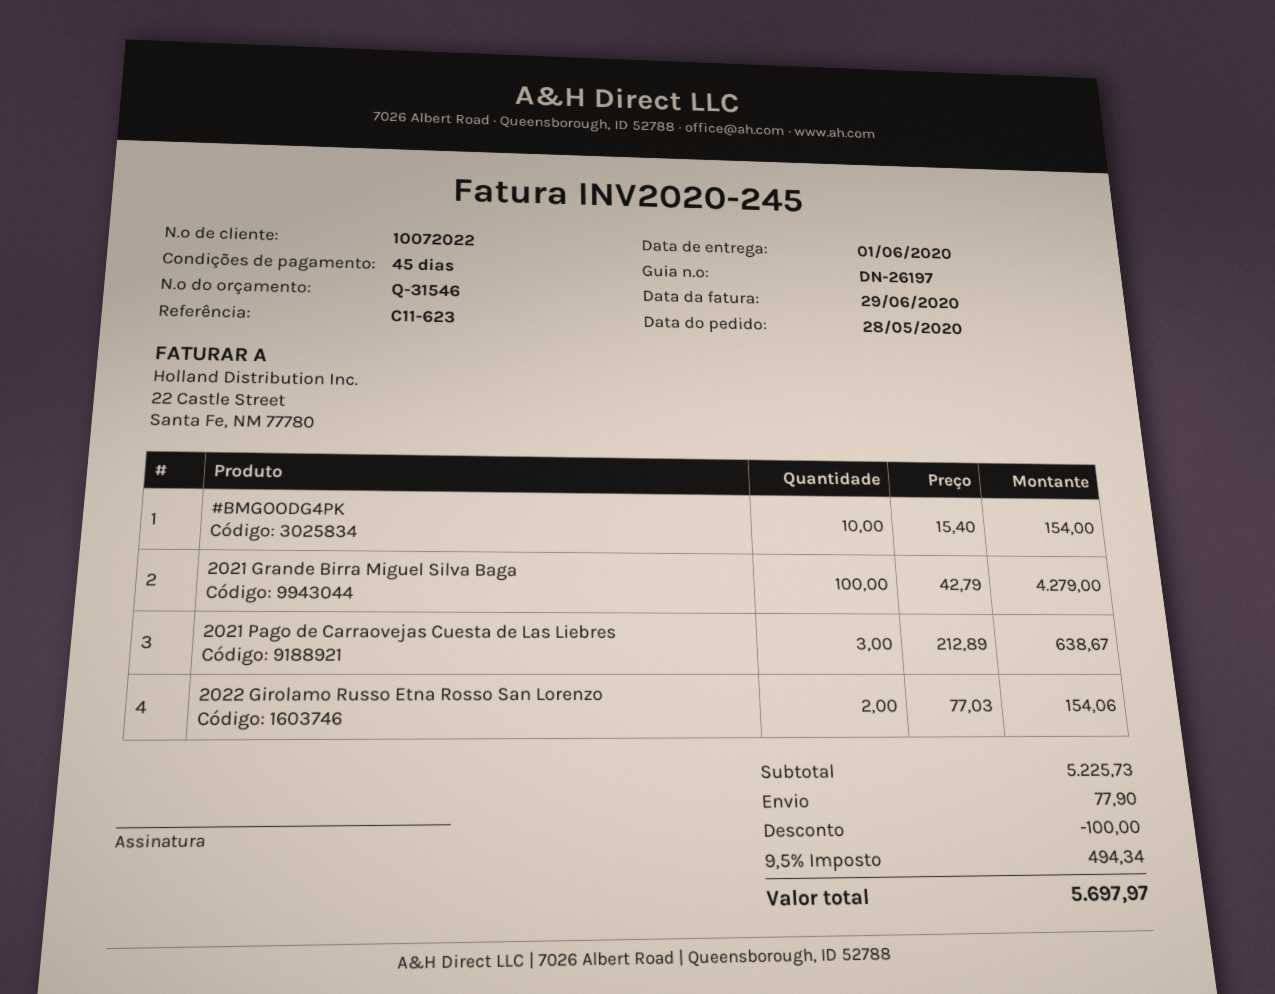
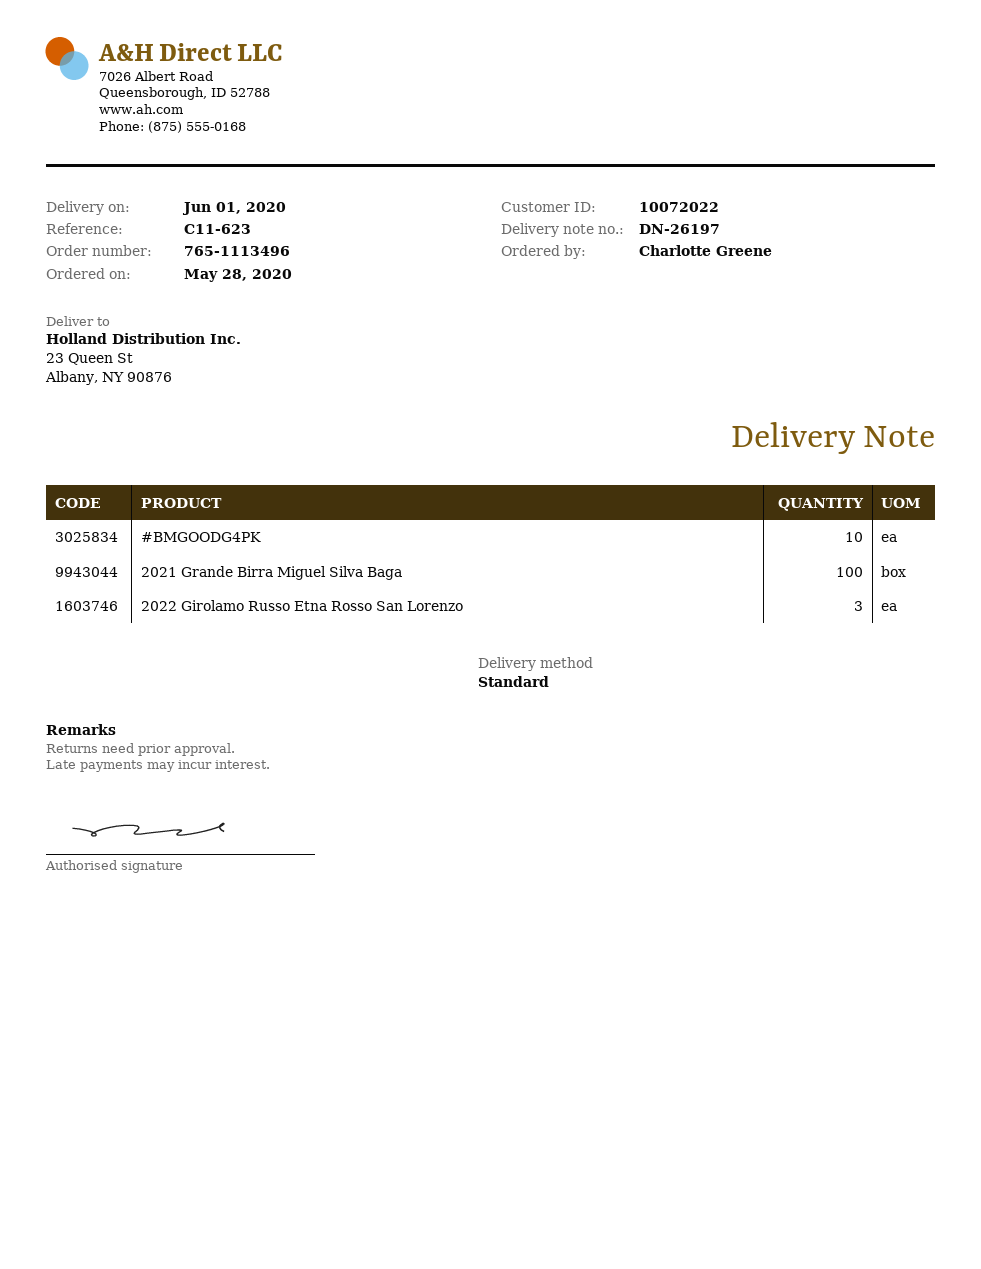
2021 Pago de Carraovejas Cuesta de Las Liebres: 3 -> none
2022 Girolamo Russo Etna Rosso San Lorenzo: 2 -> 3

